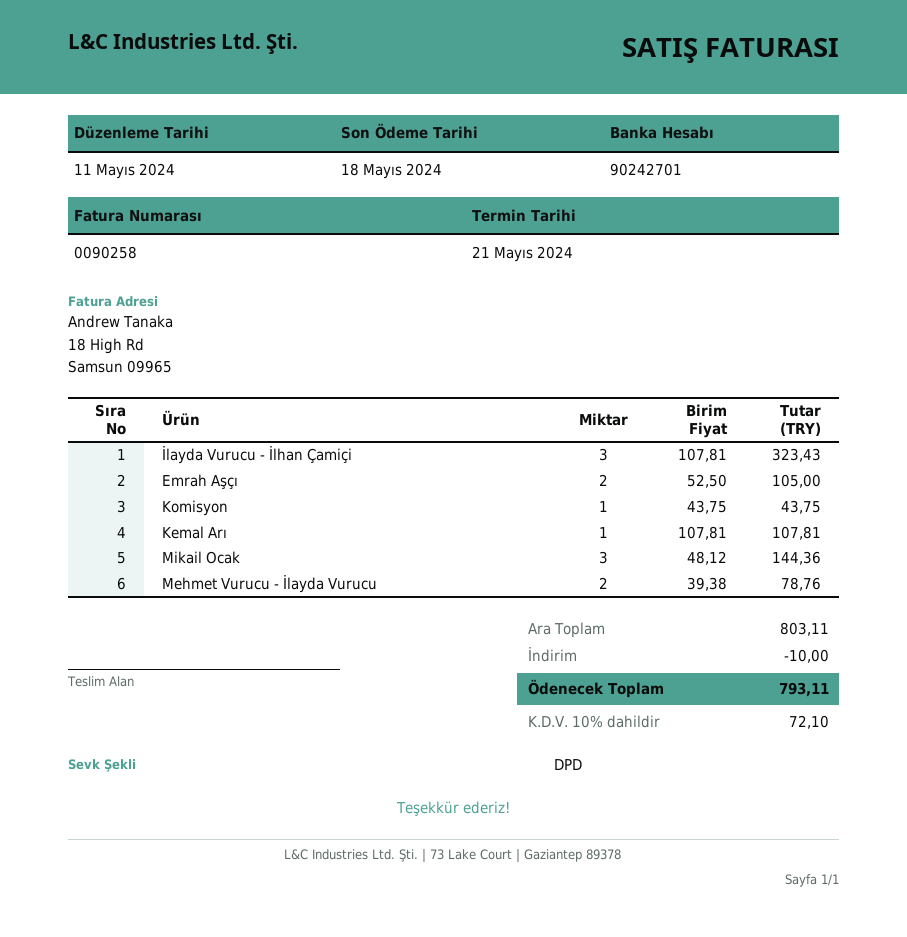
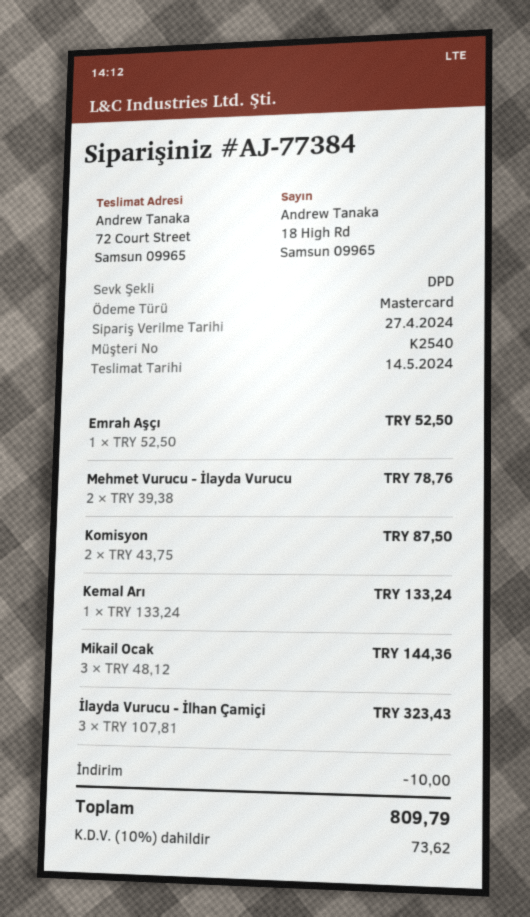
delivery date: 2024-05-21 -> 2024-05-14
Emrah Aşçı: 2 x 52.50 = 105.00 -> 1 x 52.50 = 52.50
Komisyon: 1 x 43.75 = 43.75 -> 2 x 43.75 = 87.50
Kemal Arı: 1 x 107.81 = 107.81 -> 1 x 133.24 = 133.24
tax: 10% = 72.10 -> 10% = 73.62
total: 793.11 -> 809.79

